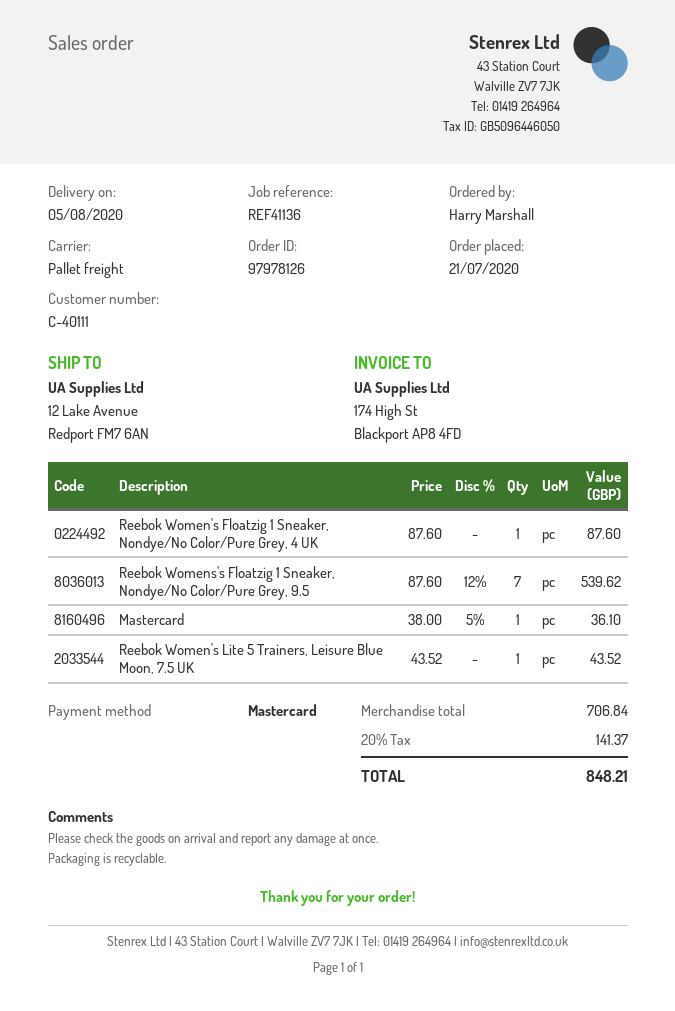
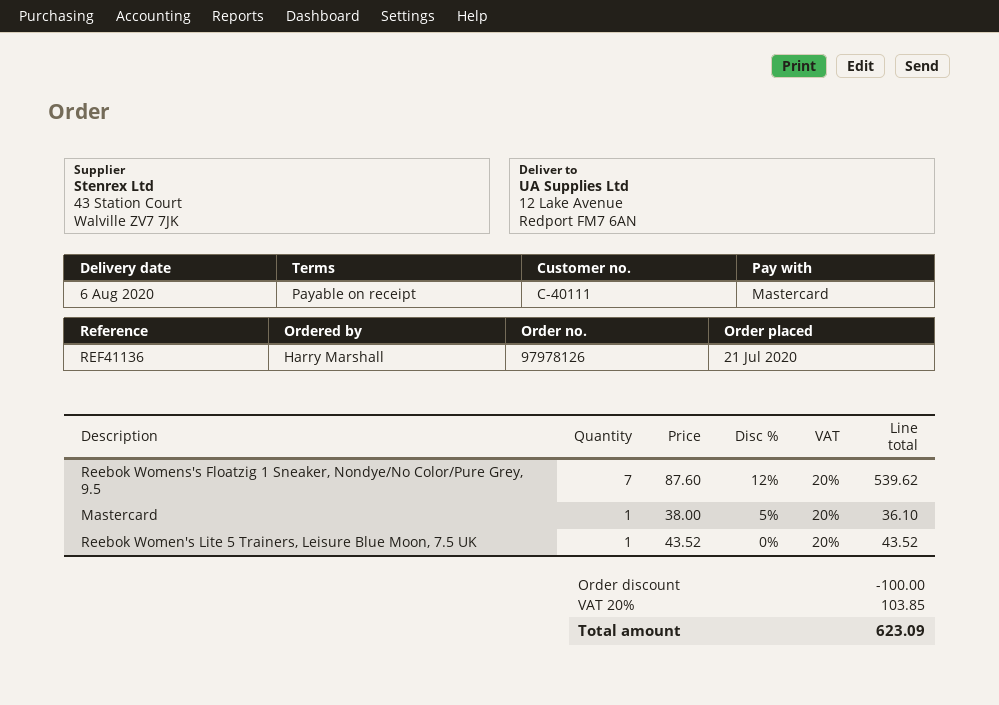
delivery date: 2020-08-05 -> 2020-08-06
Reebok Women's Floatzig 1 Sneaker, Nondye/No Color/Pure Grey, 4 UK: 1 x 87.60 = 87.60 -> none
discount: none -> 100.00
tax: 20% = 141.37 -> 20% = 103.85
total: 848.21 -> 623.09

